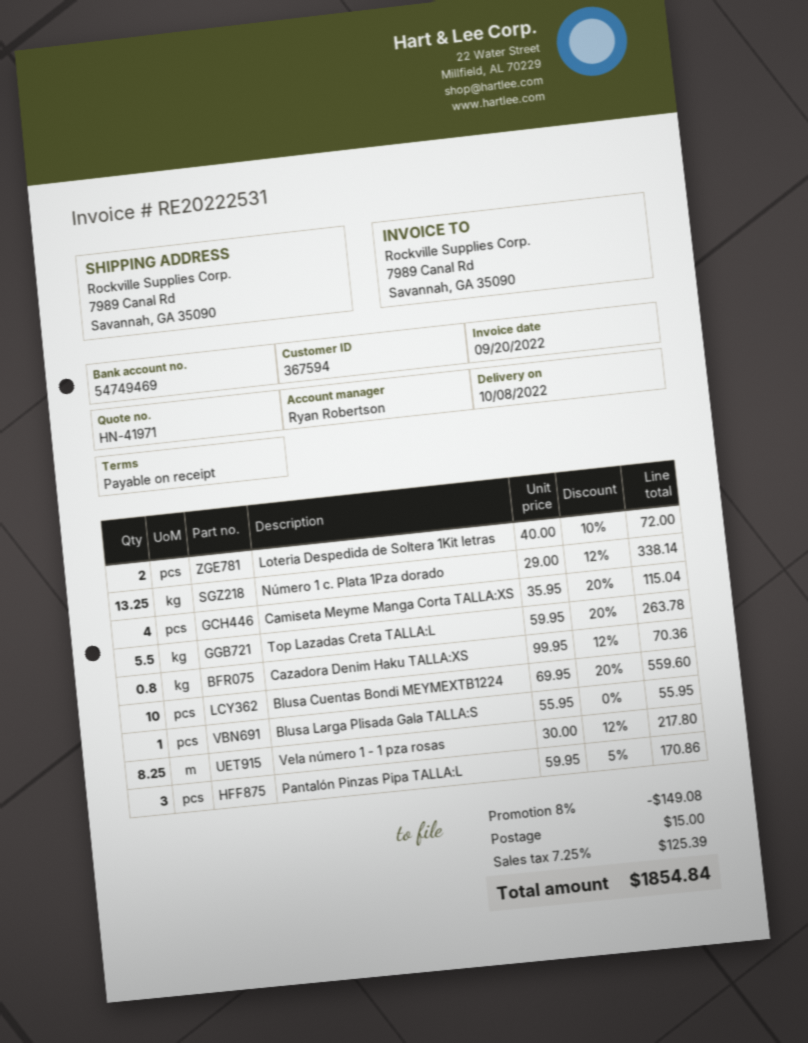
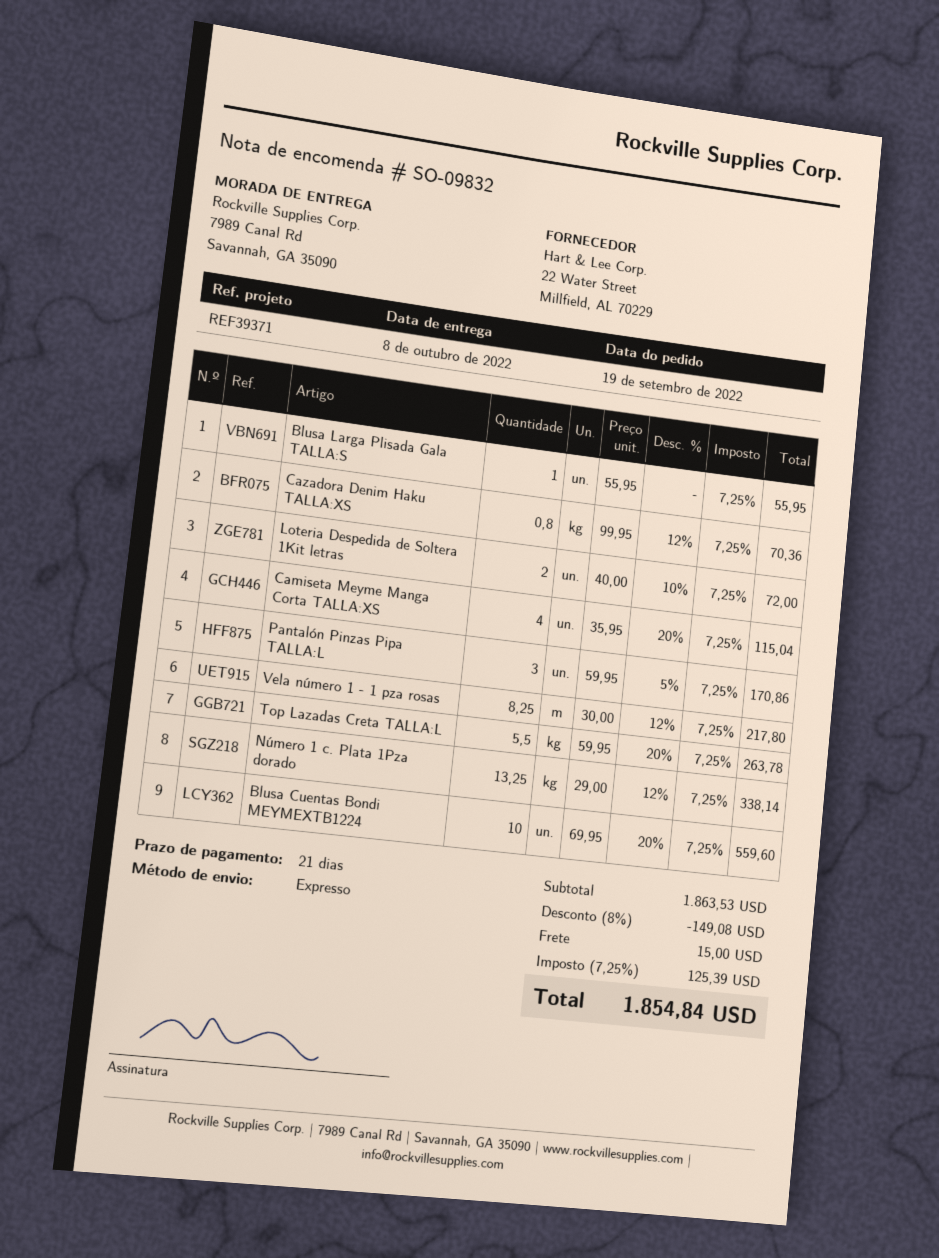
payment terms: on receipt -> 21 days

